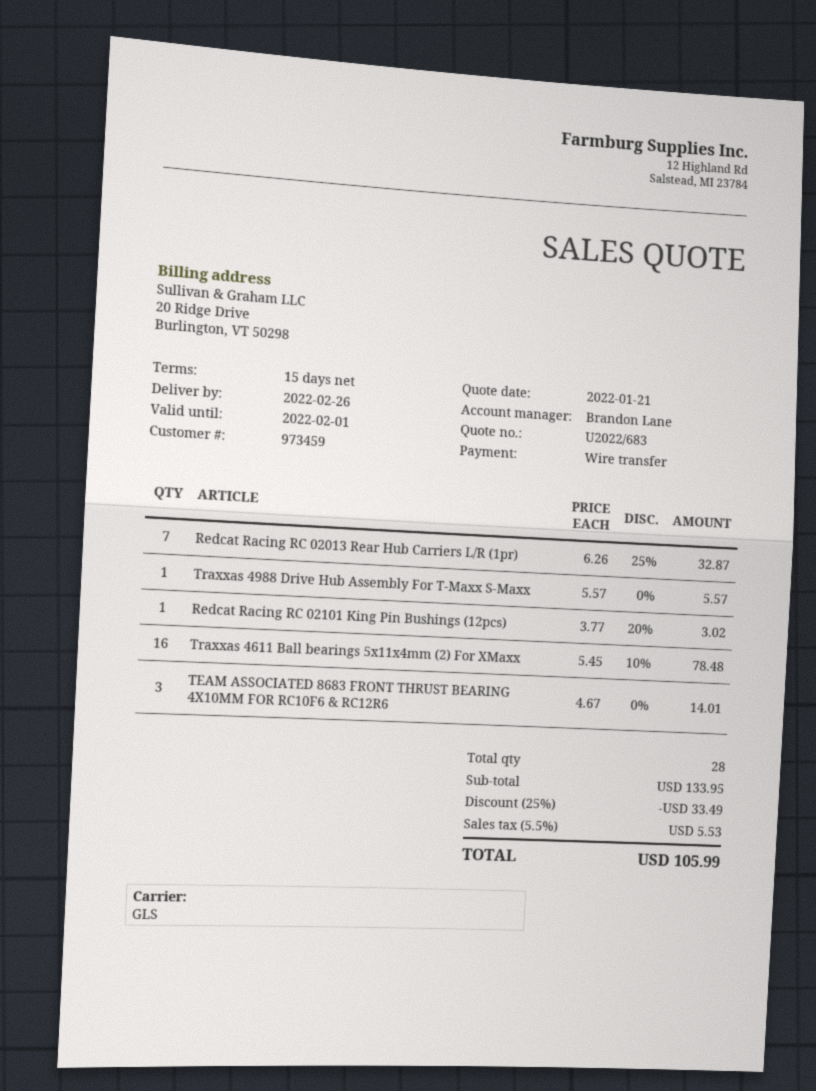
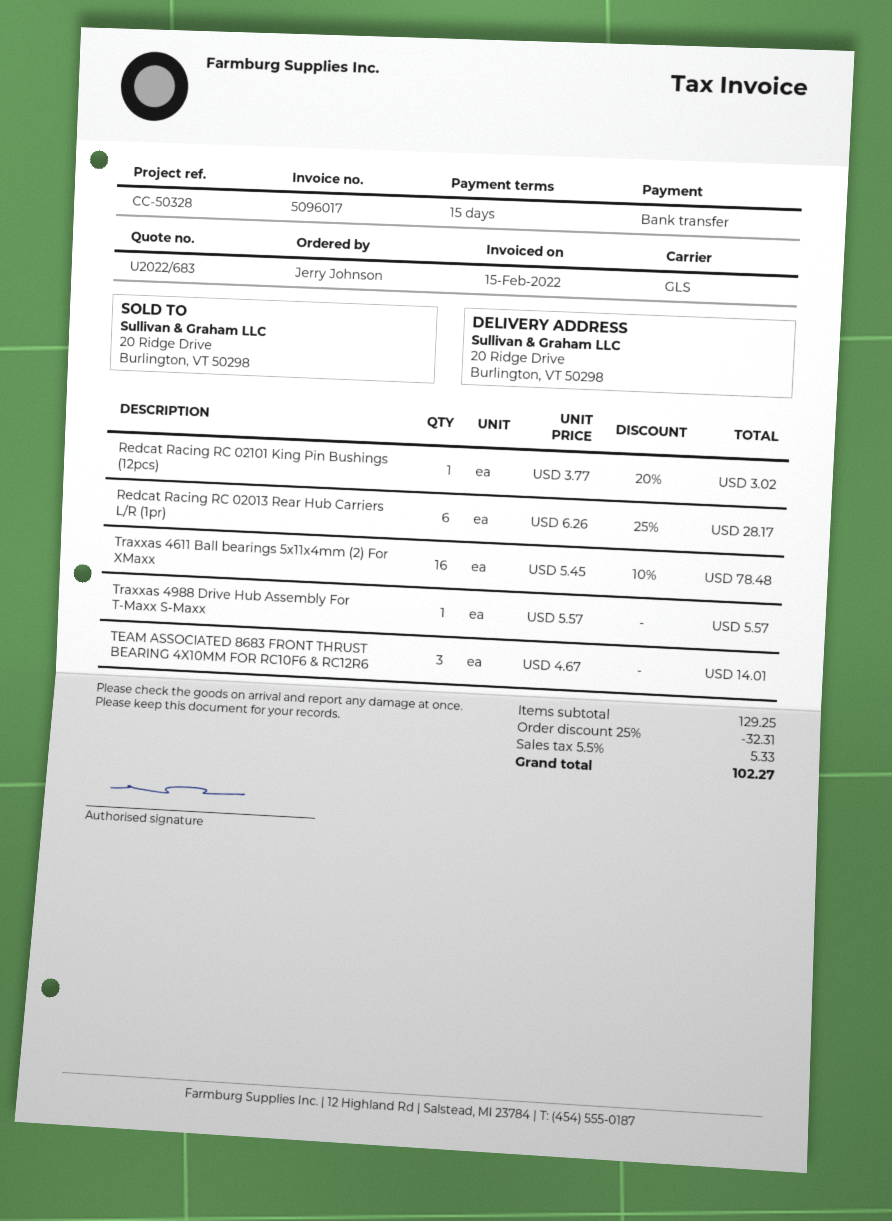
Redcat Racing RC 02013 Rear Hub Carriers L/R (1pr): 7 x 6.26 - 25% = 32.87 -> 6 x 6.26 - 25% = 28.17
subtotal: 133.95 -> 129.25
discount: 25% = 33.49 -> 25% = 32.31
tax: 5.5% = 5.53 -> 5.5% = 5.33
total: 105.99 -> 102.27

